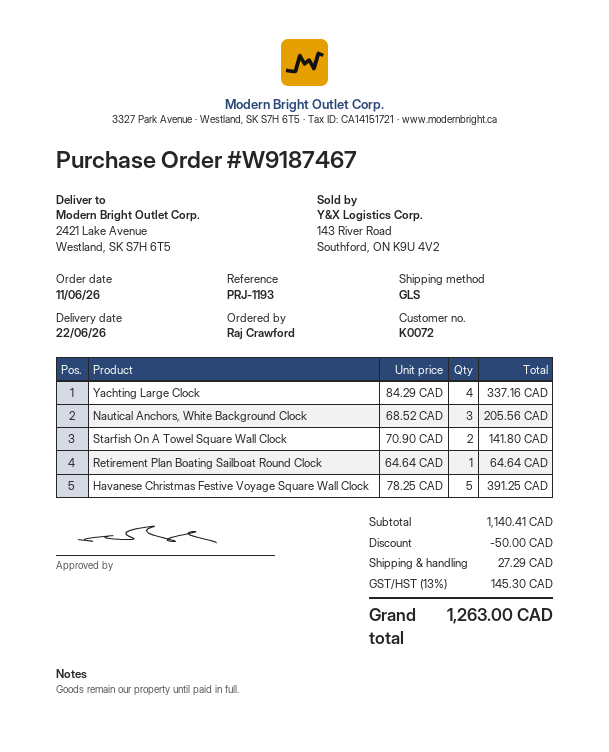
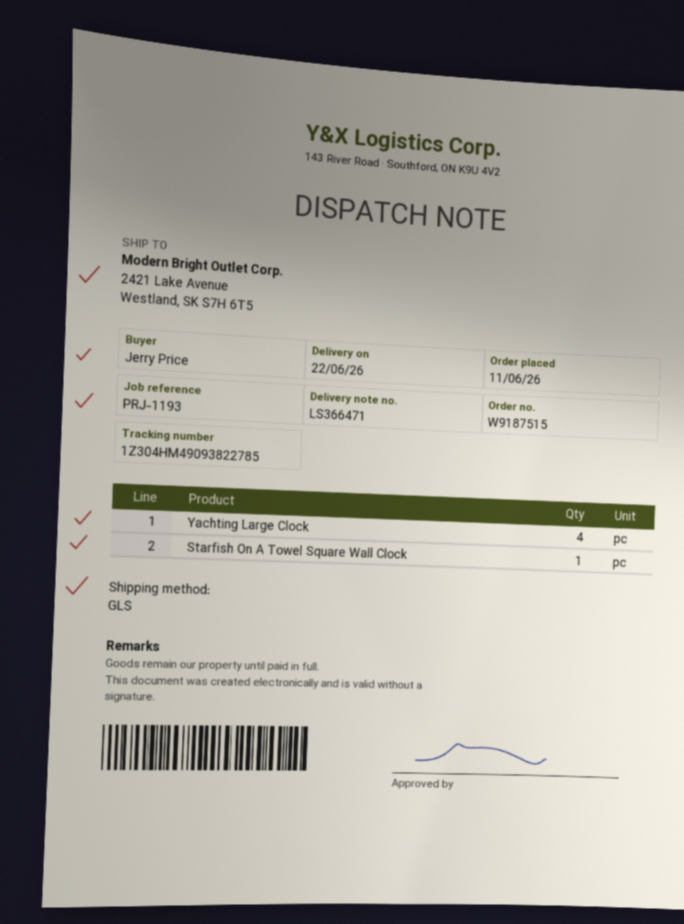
order number: W9187467 -> W9187515
ordered by: Raj Crawford -> Jerry Price
Nautical Anchors, White Background Clock: 3 -> none
Starfish On A Towel Square Wall Clock: 2 -> 1
Retirement Plan Boating Sailboat Round Clock: 1 -> none
Havanese Christmas Festive Voyage Square Wall Clock: 5 -> none

